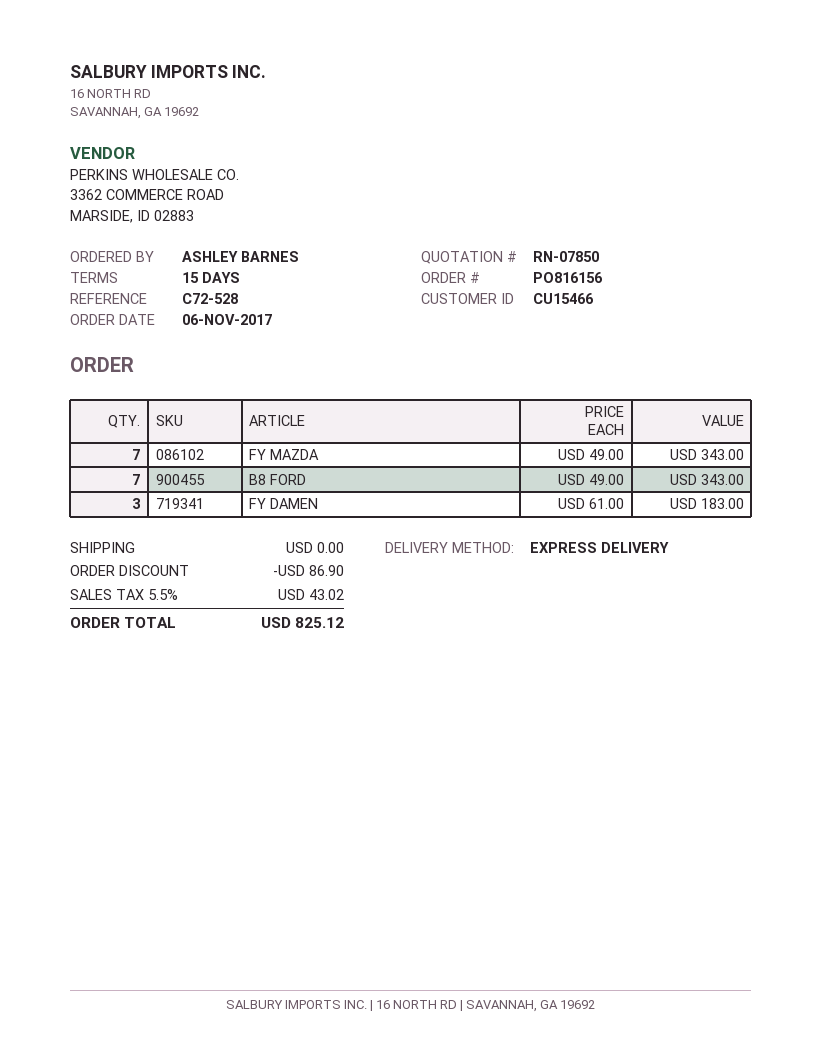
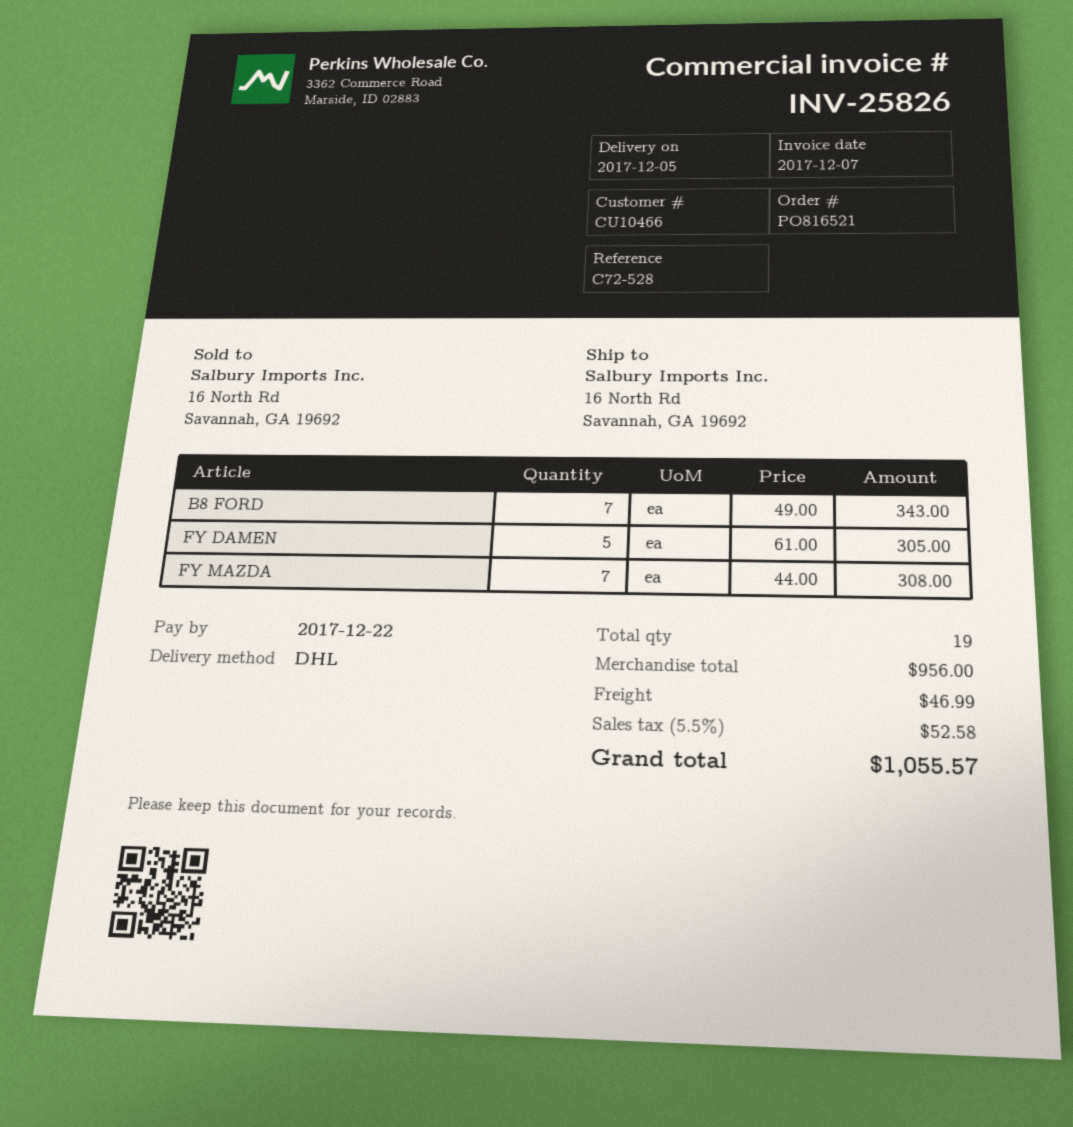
order number: PO816156 -> PO816521
customer number: CU15466 -> CU10466
shipping method: express -> DHL
FY MAZDA: 7 x 49.00 = 343.00 -> 7 x 44.00 = 308.00
FY DAMEN: 3 x 61.00 = 183.00 -> 5 x 61.00 = 305.00
discount: 86.90 -> none
shipping: 0.00 -> 46.99
tax: 5.5% = 43.02 -> 5.5% = 52.58
total: 825.12 -> 1055.57

